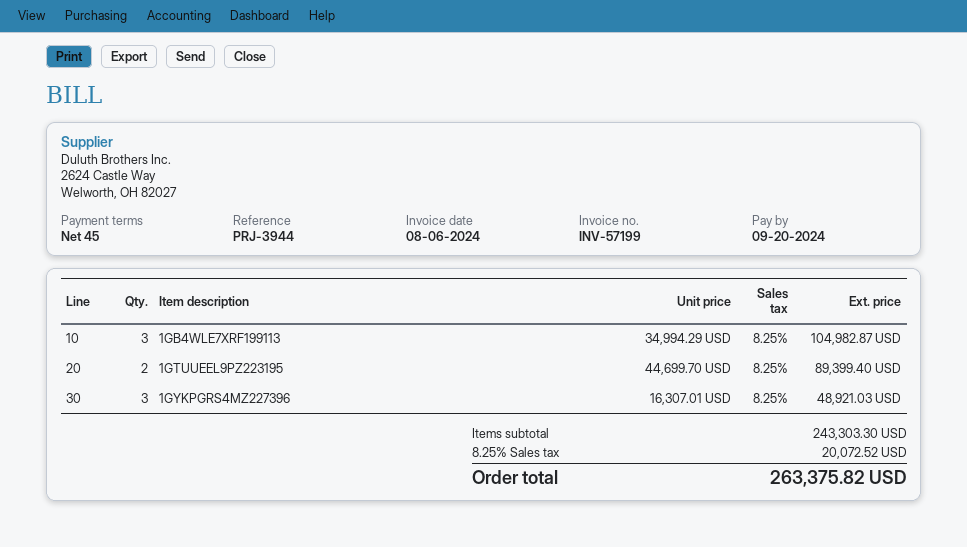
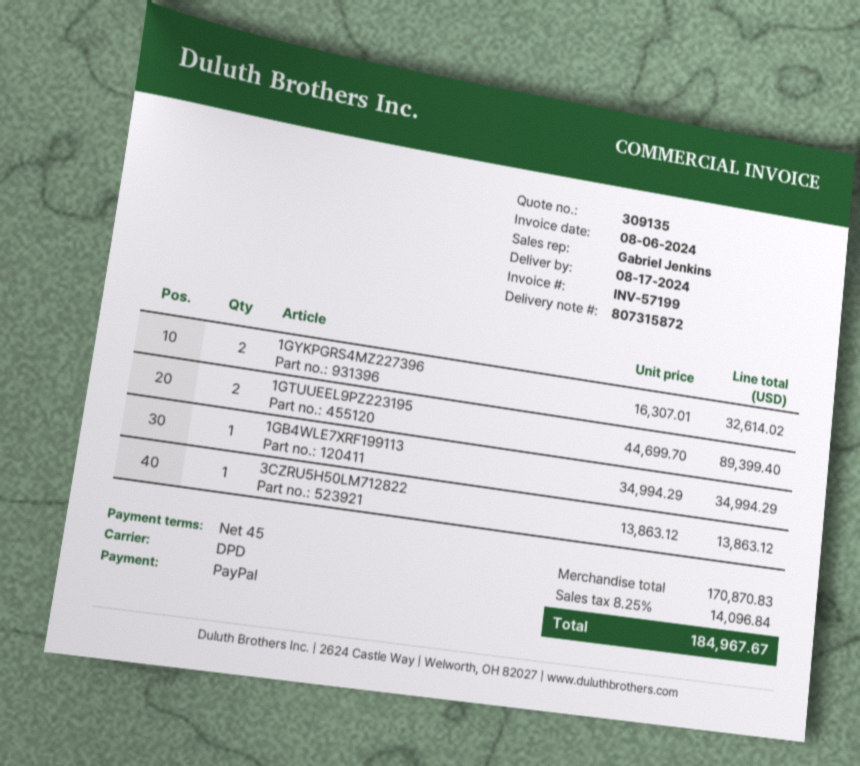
1GB4WLE7XRF199113: 3 x 34994.29 = 104982.87 -> 1 x 34994.29 = 34994.29
1GYKPGRS4MZ227396: 3 x 16307.01 = 48921.03 -> 2 x 16307.01 = 32614.02
3CZRU5H50LM712822: none -> 1 x 13863.12 = 13863.12
subtotal: 243303.30 -> 170870.83
tax: 8.25% = 20072.52 -> 8.25% = 14096.84
total: 263375.82 -> 184967.67

